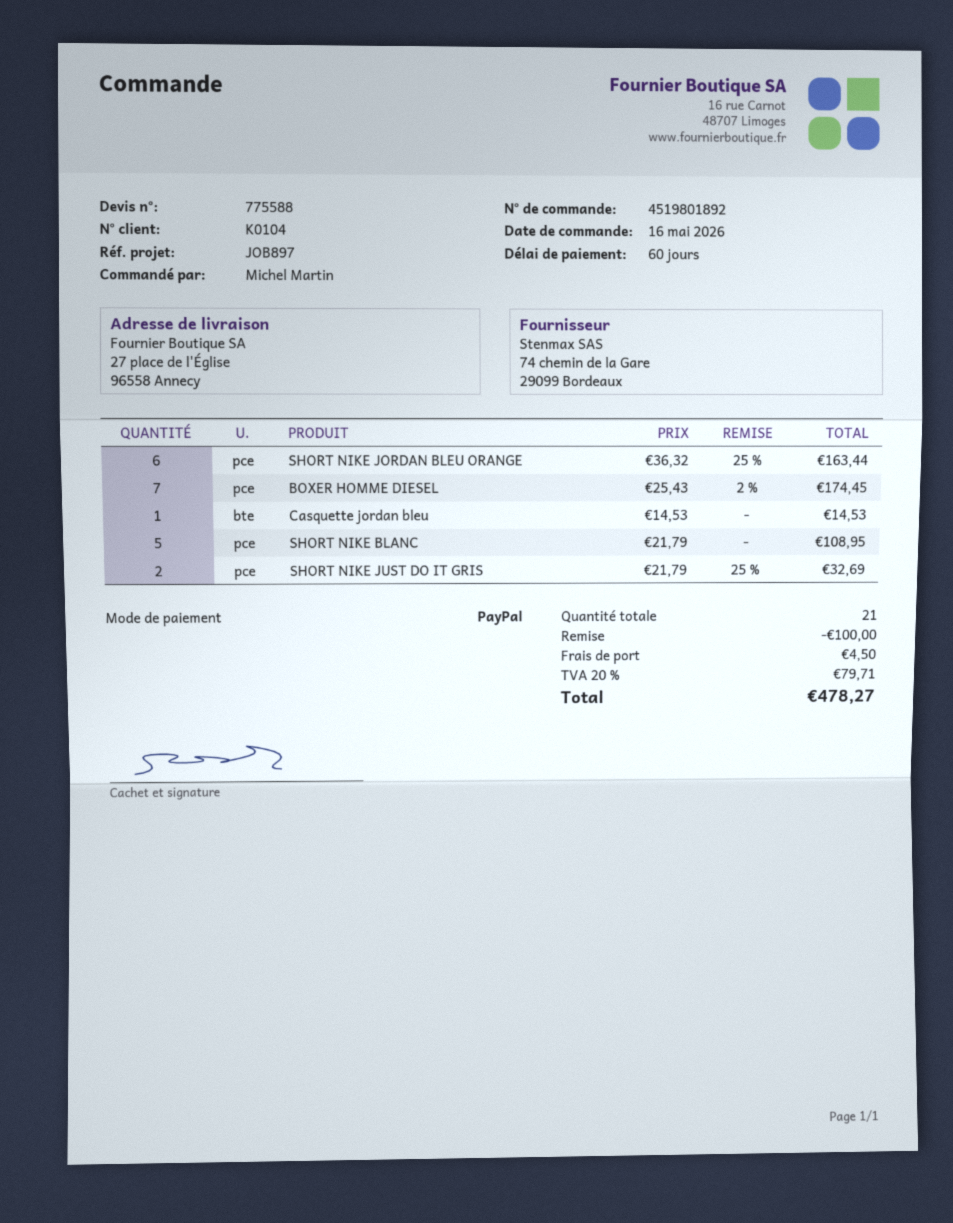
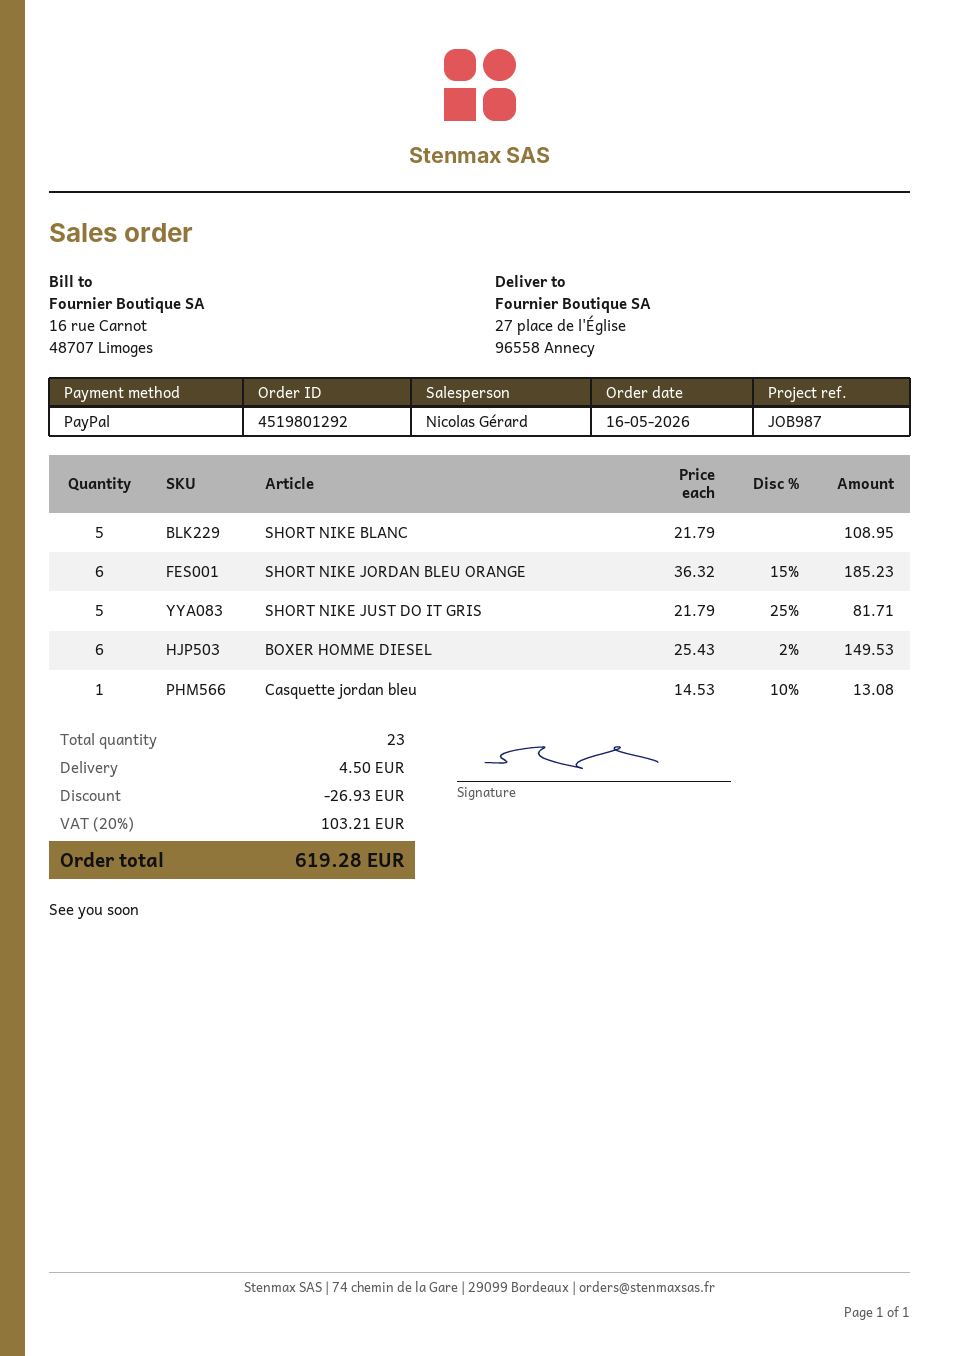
order number: 4519801892 -> 4519801292
reference: JOB897 -> JOB987
SHORT NIKE JORDAN BLEU ORANGE: 6 x 36.32 - 25% = 163.44 -> 6 x 36.32 - 15% = 185.23
BOXER HOMME DIESEL: 7 x 25.43 - 2% = 174.45 -> 6 x 25.43 - 2% = 149.53
Casquette jordan bleu: 1 x 14.53 = 14.53 -> 1 x 14.53 - 10% = 13.08
SHORT NIKE JUST DO IT GRIS: 2 x 21.79 - 25% = 32.69 -> 5 x 21.79 - 25% = 81.71
total quantity: 21 -> 23
discount: 100.00 -> 26.93
tax: 20% = 79.71 -> 20% = 103.21
total: 478.27 -> 619.28

